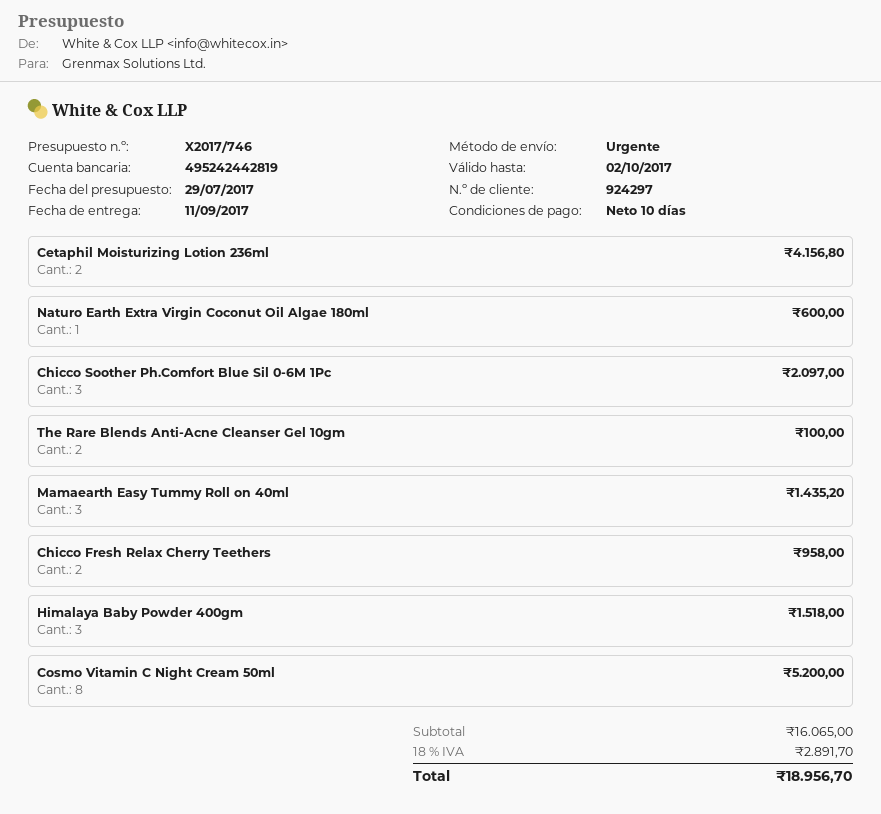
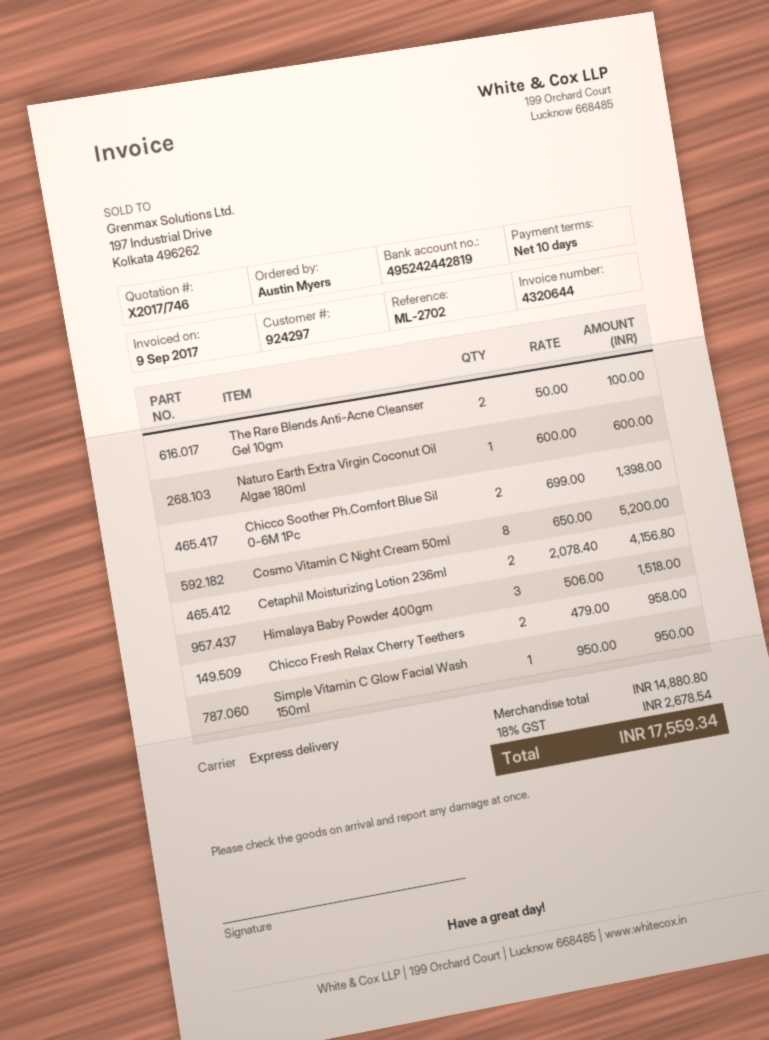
Chicco Soother Ph.Comfort Blue Sil 0-6M 1Pc: 3 for 2097.00 -> 2 for 1398.00
Mamaearth Easy Tummy Roll on 40ml: 3 for 1435.20 -> none
Simple Vitamin C Glow Facial Wash 150ml: none -> 1 for 950.00
subtotal: 16065.00 -> 14880.80
tax: 18% = 2891.70 -> 18% = 2678.54
total: 18956.70 -> 17559.34

